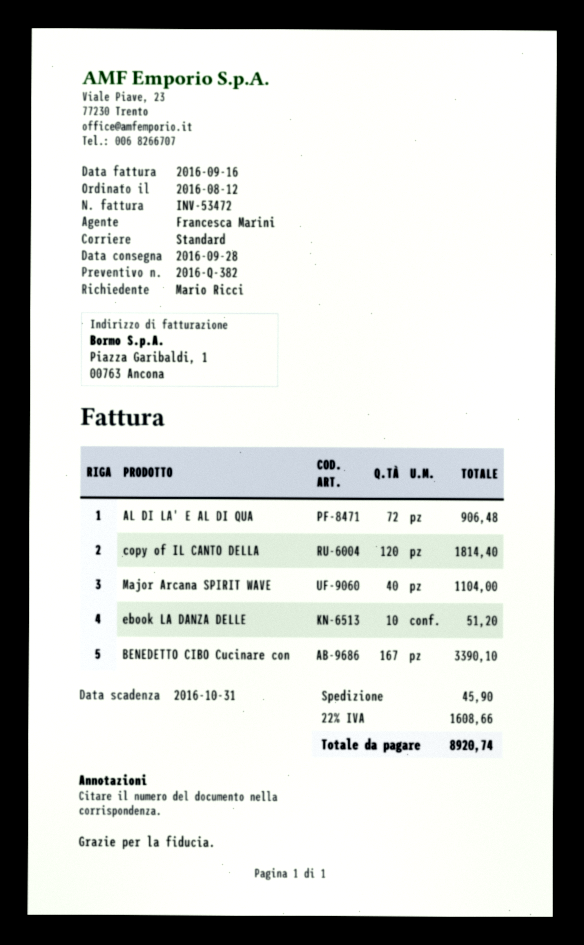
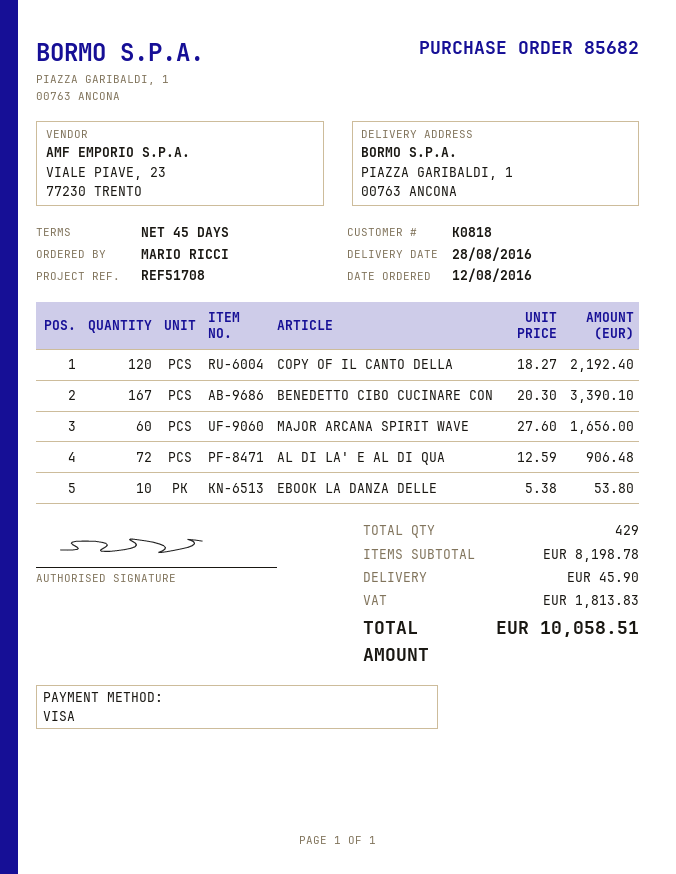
delivery date: 2016-09-28 -> 2016-08-28
copy of IL CANTO DELLA: 120 for 1814.40 -> 120 for 2192.40
Major Arcana SPIRIT WAVE: 40 for 1104.00 -> 60 for 1656.00
ebook LA DANZA DELLE: 10 for 51.20 -> 10 for 53.80
tax: 1608.66 -> 1813.83
total: 8920.74 -> 10058.51

